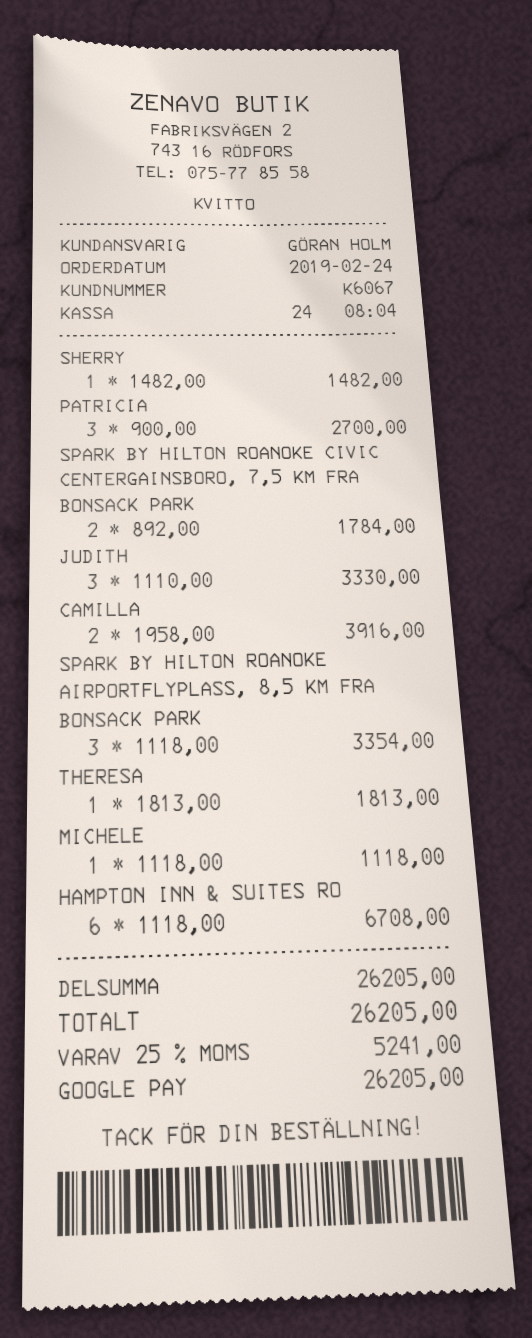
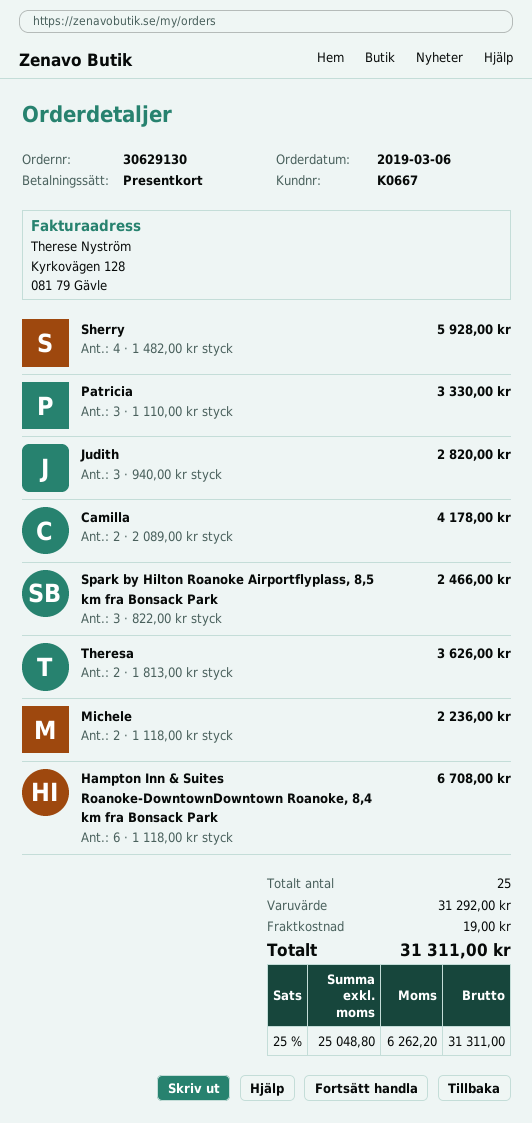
order date: 2019-02-24 -> 2019-03-06
customer number: K6067 -> K0667
payment method: Google Pay -> gift card
SHERRY: 1 x 1482.00 = 1482.00 -> 4 x 1482.00 = 5928.00
PATRICIA: 3 x 900.00 = 2700.00 -> 3 x 1110.00 = 3330.00
SPARK BY HILTON ROANOKE CIVIC CENTERGAINSBORO, 7,5 KM FRA BONSACK PARK: 2 x 892.00 = 1784.00 -> none
JUDITH: 3 x 1110.00 = 3330.00 -> 3 x 940.00 = 2820.00
CAMILLA: 2 x 1958.00 = 3916.00 -> 2 x 2089.00 = 4178.00
SPARK BY HILTON ROANOKE AIRPORTFLYPLASS, 8,5 KM FRA BONSACK PARK: 3 x 1118.00 = 3354.00 -> 3 x 822.00 = 2466.00
THERESA: 1 x 1813.00 = 1813.00 -> 2 x 1813.00 = 3626.00
MICHELE: 1 x 1118.00 = 1118.00 -> 2 x 1118.00 = 2236.00
subtotal: 26205.00 -> 31292.00
shipping: none -> 19.00
tax: 25% = 5241.00 -> 25% = 6262.20
total: 26205.00 -> 31311.00

